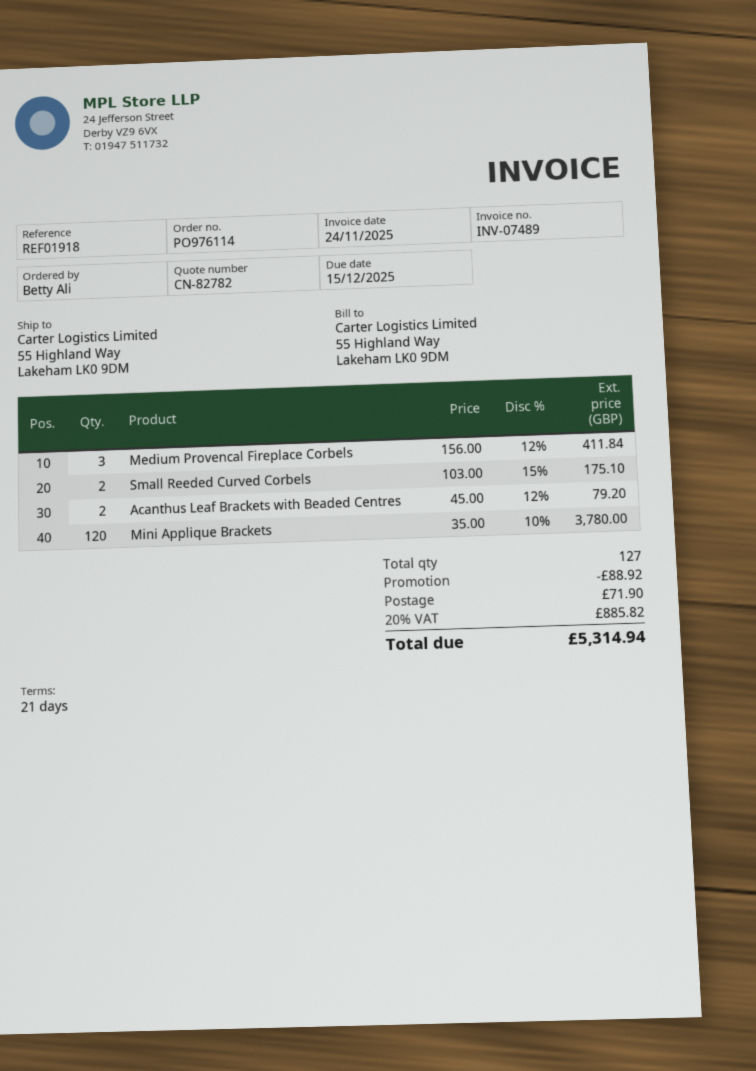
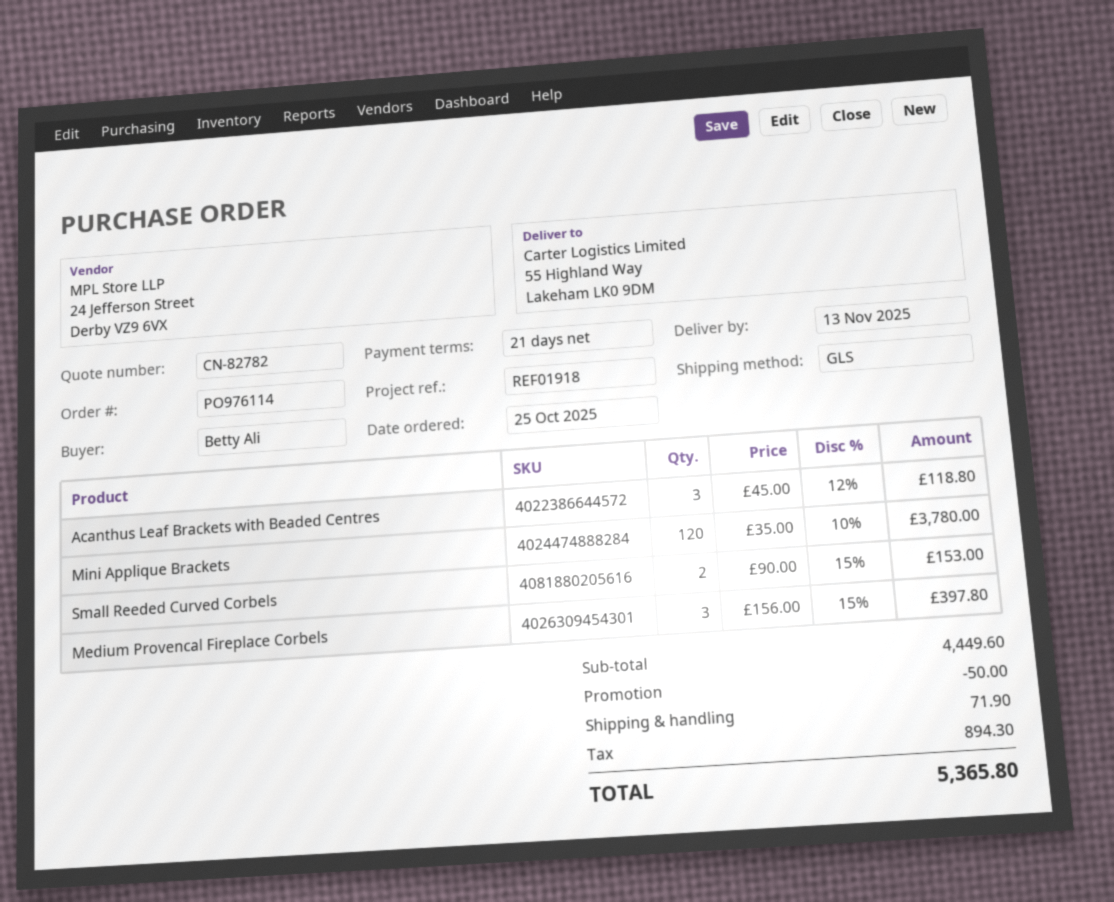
Medium Provencal Fireplace Corbels: 3 x 156.00 - 12% = 411.84 -> 3 x 156.00 - 15% = 397.80
Small Reeded Curved Corbels: 2 x 103.00 - 15% = 175.10 -> 2 x 90.00 - 15% = 153.00
Acanthus Leaf Brackets with Beaded Centres: 2 x 45.00 - 12% = 79.20 -> 3 x 45.00 - 12% = 118.80
discount: 88.92 -> 50.00
tax: 885.82 -> 894.30
total: 5314.94 -> 5365.80

